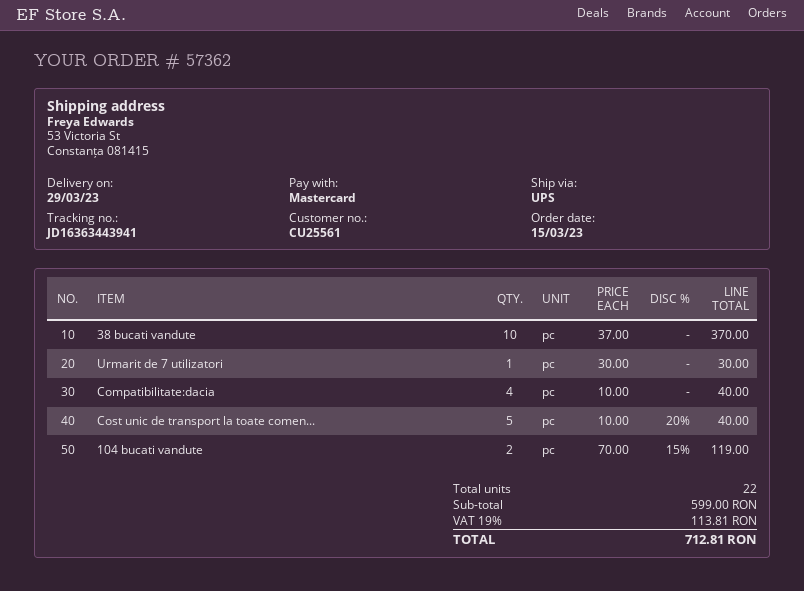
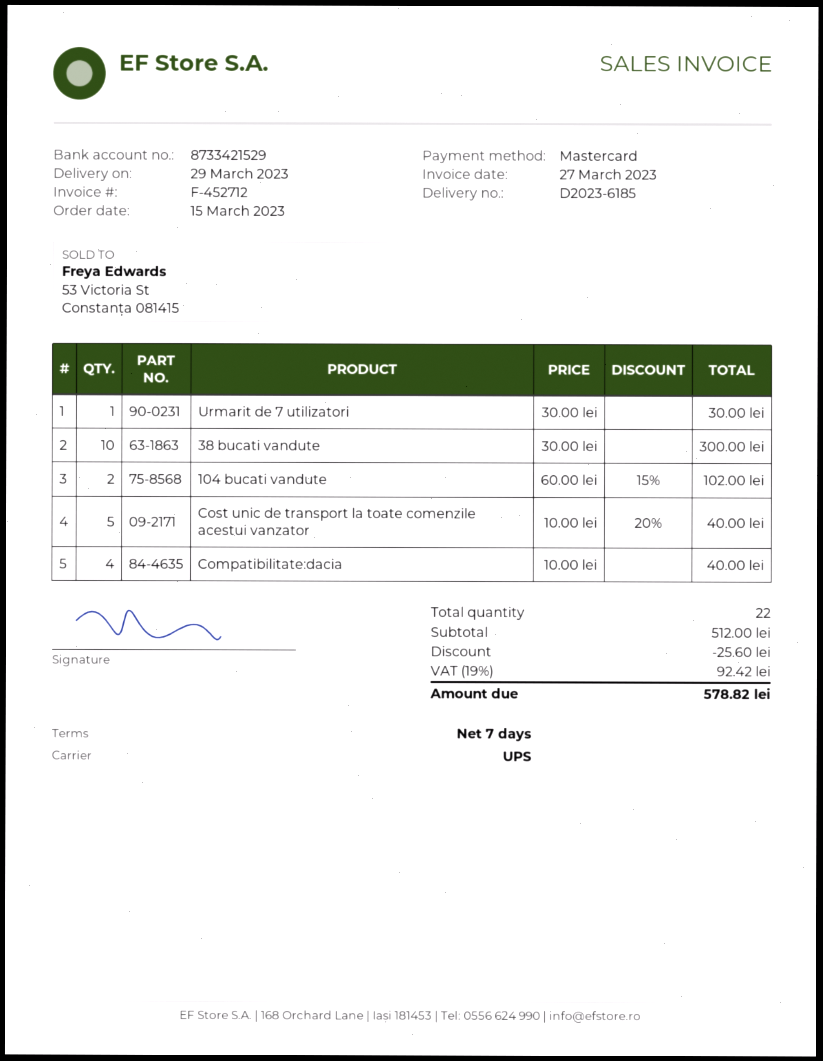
38 bucati vandute: 10 x 37.00 = 370.00 -> 10 x 30.00 = 300.00
104 bucati vandute: 2 x 70.00 - 15% = 119.00 -> 2 x 60.00 - 15% = 102.00
subtotal: 599.00 -> 512.00
discount: none -> 25.60
tax: 19% = 113.81 -> 19% = 92.42
total: 712.81 -> 578.82

